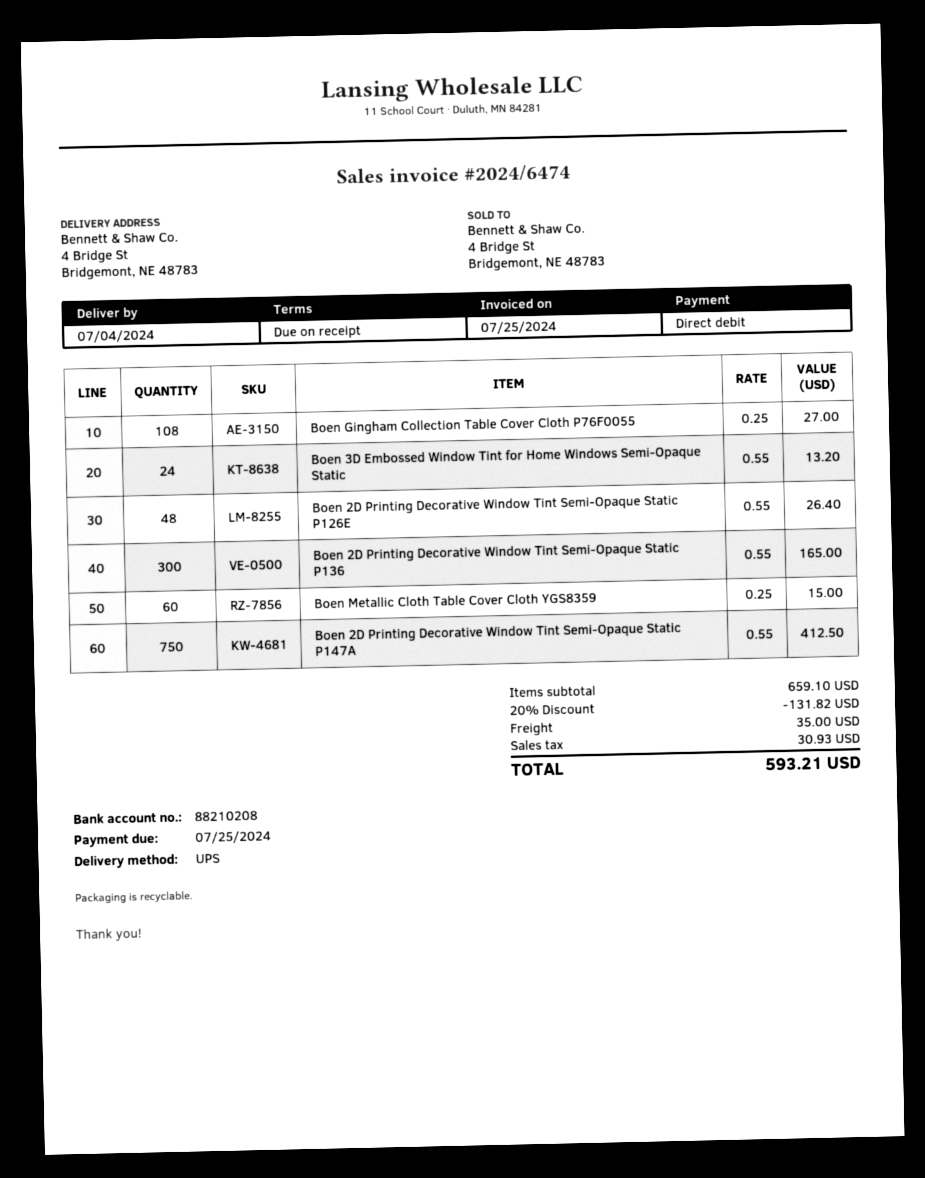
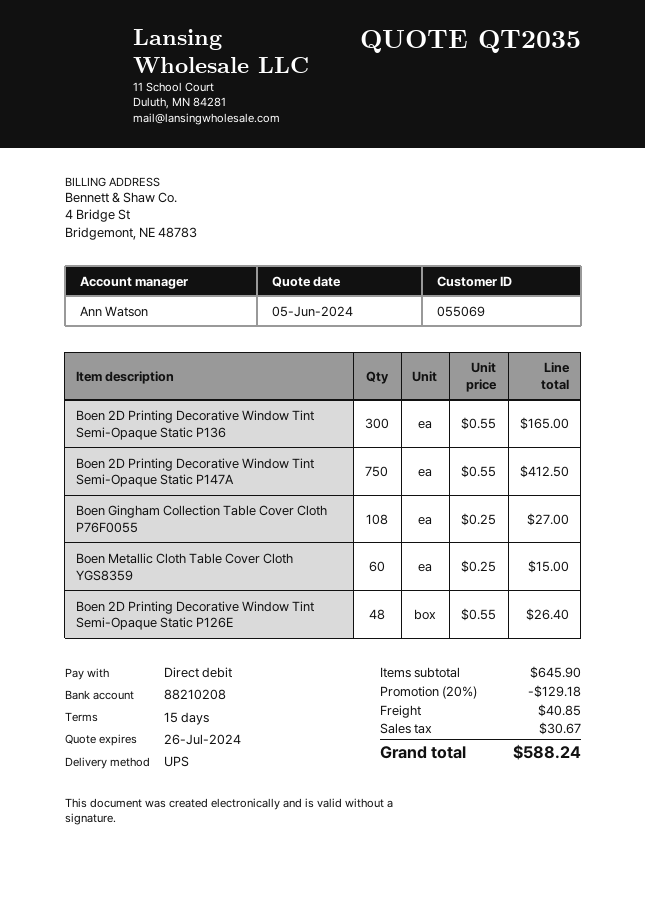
payment terms: on receipt -> 15 days
Boen 3D Embossed Window Tint for Home Windows Semi-Opaque Static: 24 x 0.55 = 13.20 -> none
subtotal: 659.10 -> 645.90
discount: 20% = 131.82 -> 20% = 129.18
shipping: 35.00 -> 40.85
tax: 30.93 -> 30.67
total: 593.21 -> 588.24

